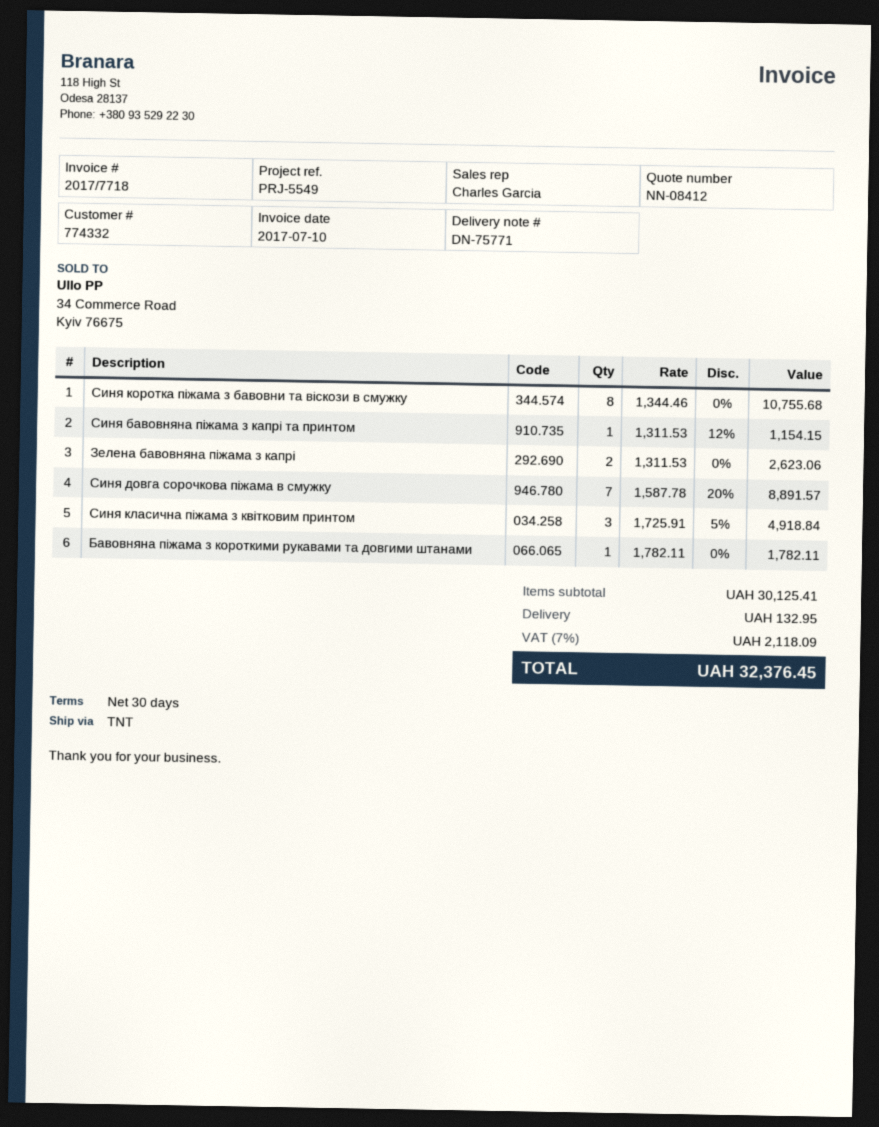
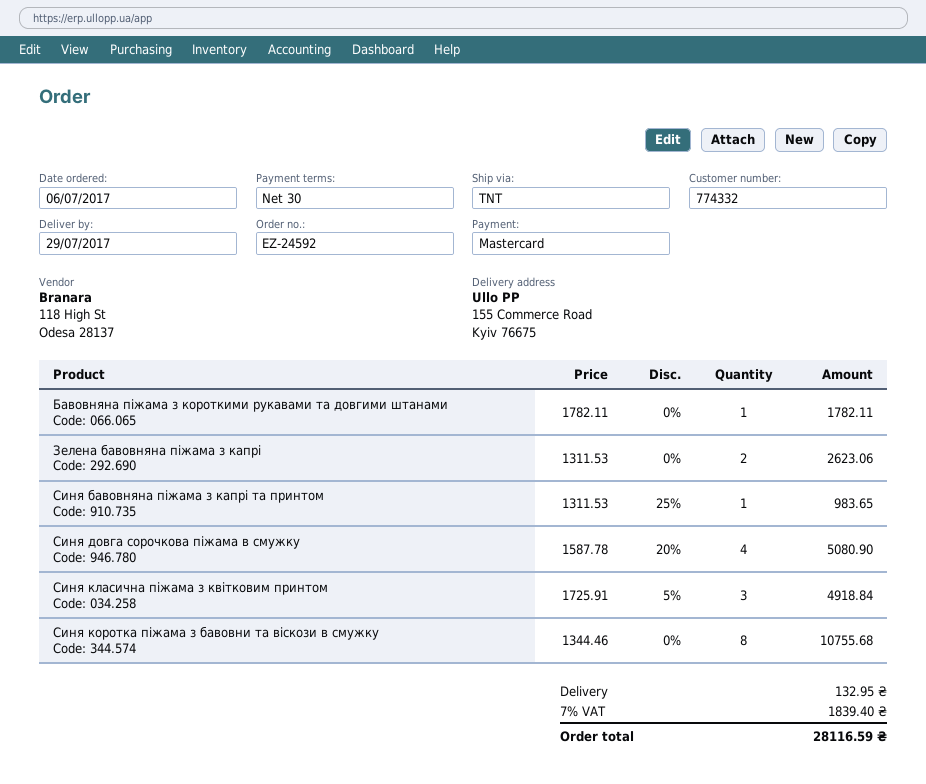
Синя бавовняна піжама з капрі та принтом: 1 x 1311.53 - 12% = 1154.15 -> 1 x 1311.53 - 25% = 983.65
Синя довга сорочкова піжама в смужку: 7 x 1587.78 - 20% = 8891.57 -> 4 x 1587.78 - 20% = 5080.90
tax: 7% = 2118.09 -> 7% = 1839.40
total: 32376.45 -> 28116.59

